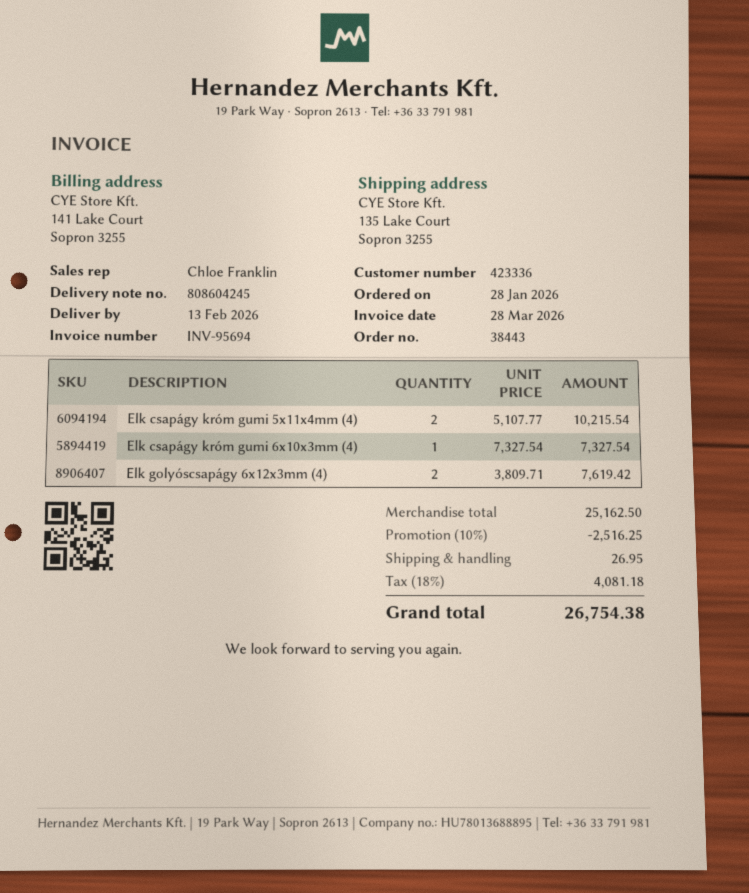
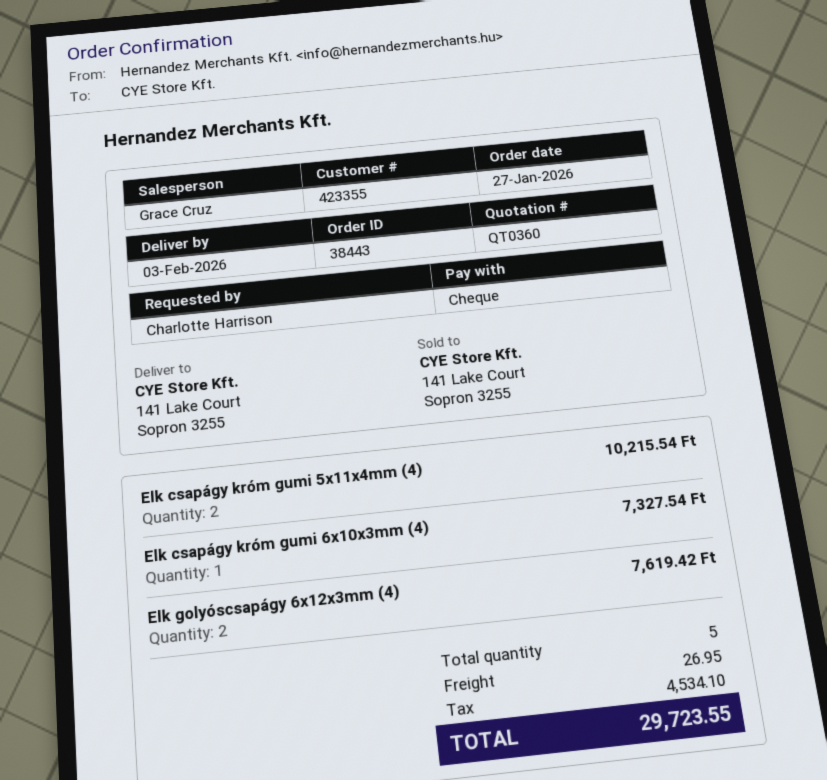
order date: 2026-01-28 -> 2026-01-27
delivery date: 2026-02-13 -> 2026-02-03
customer number: 423336 -> 423355
sales rep: Chloe Franklin -> Grace Cruz
ship to: 135 Lake Court, Sopron 3255 -> 141 Lake Court, Sopron 3255
discount: 10% = 2516.25 -> none
tax: 4081.18 -> 4534.10
total: 26754.38 -> 29723.55

